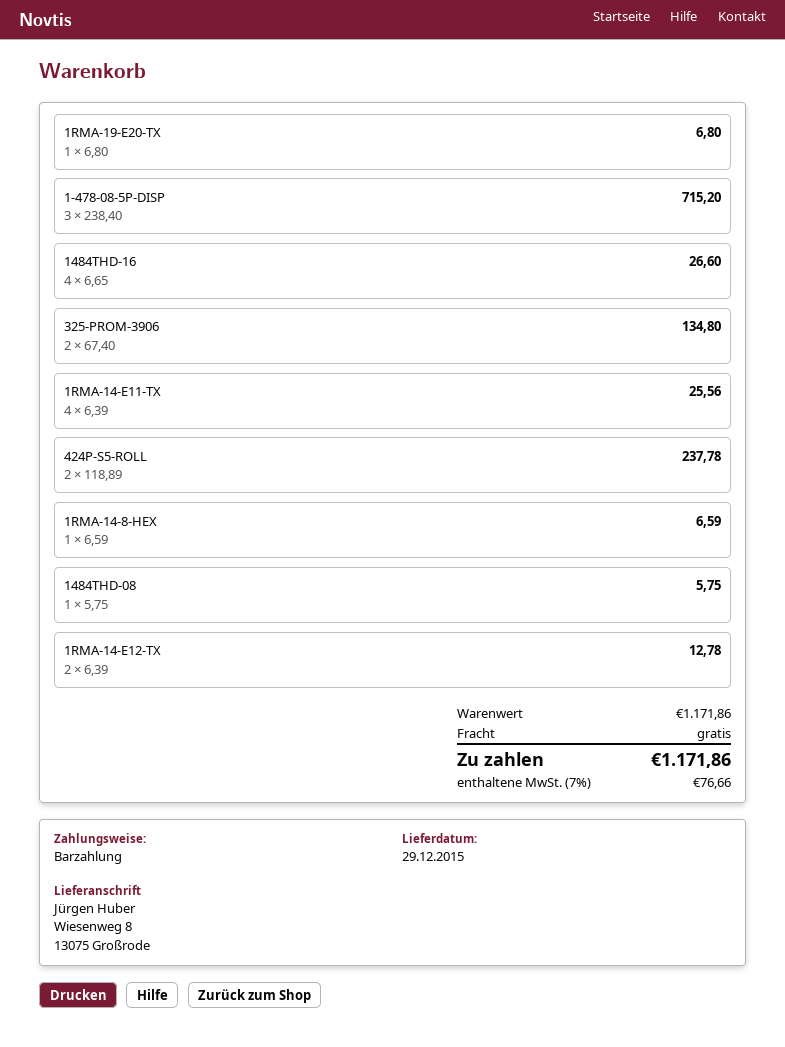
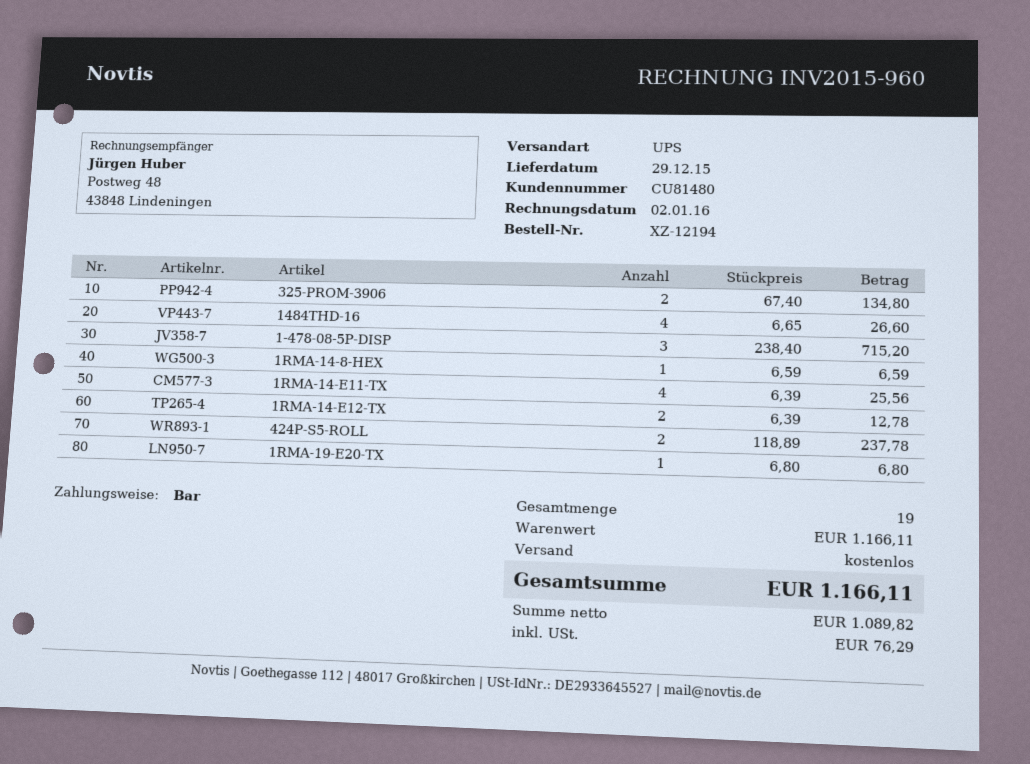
1484THD-08: 1 x 5.75 = 5.75 -> none
subtotal: 1171.86 -> 1166.11
tax: 76.66 -> 76.29
total: 1171.86 -> 1166.11

